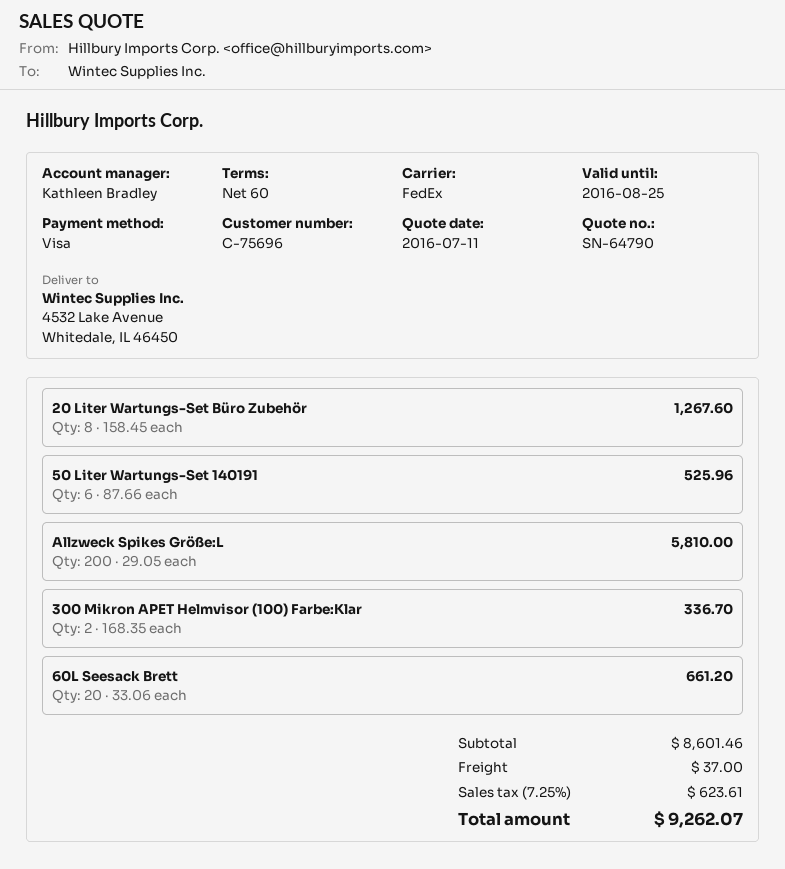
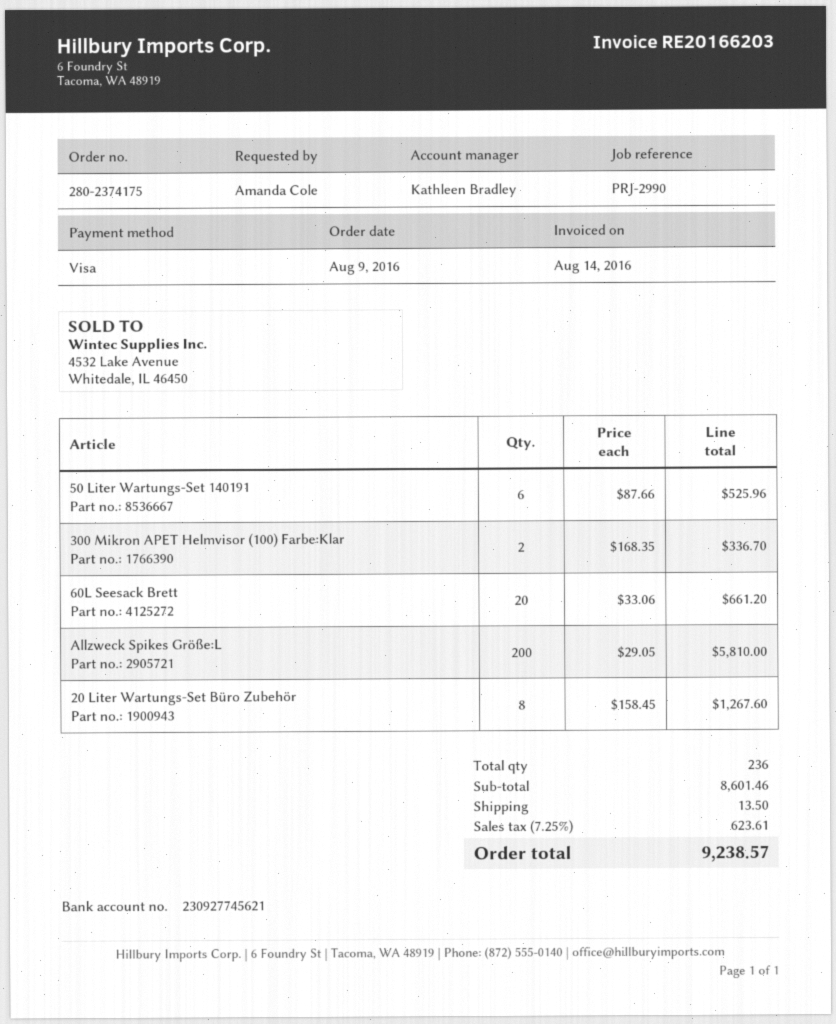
shipping: 37.00 -> 13.50
total: 9262.07 -> 9238.57

